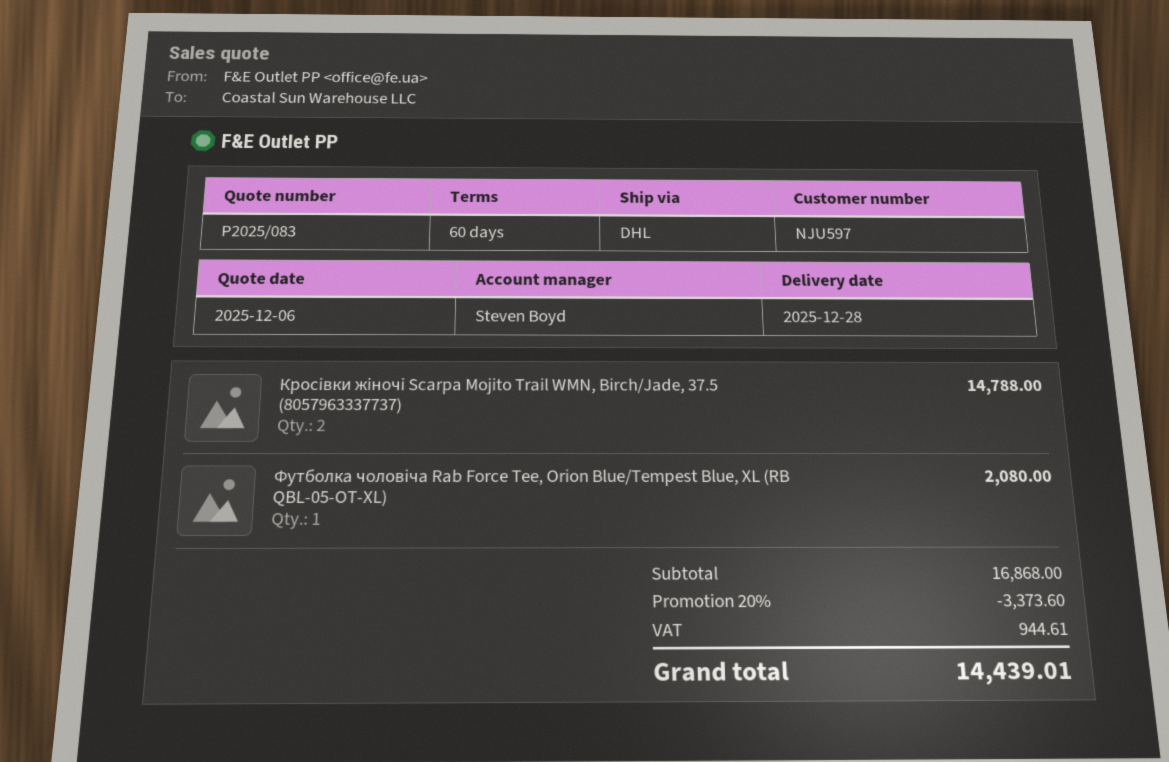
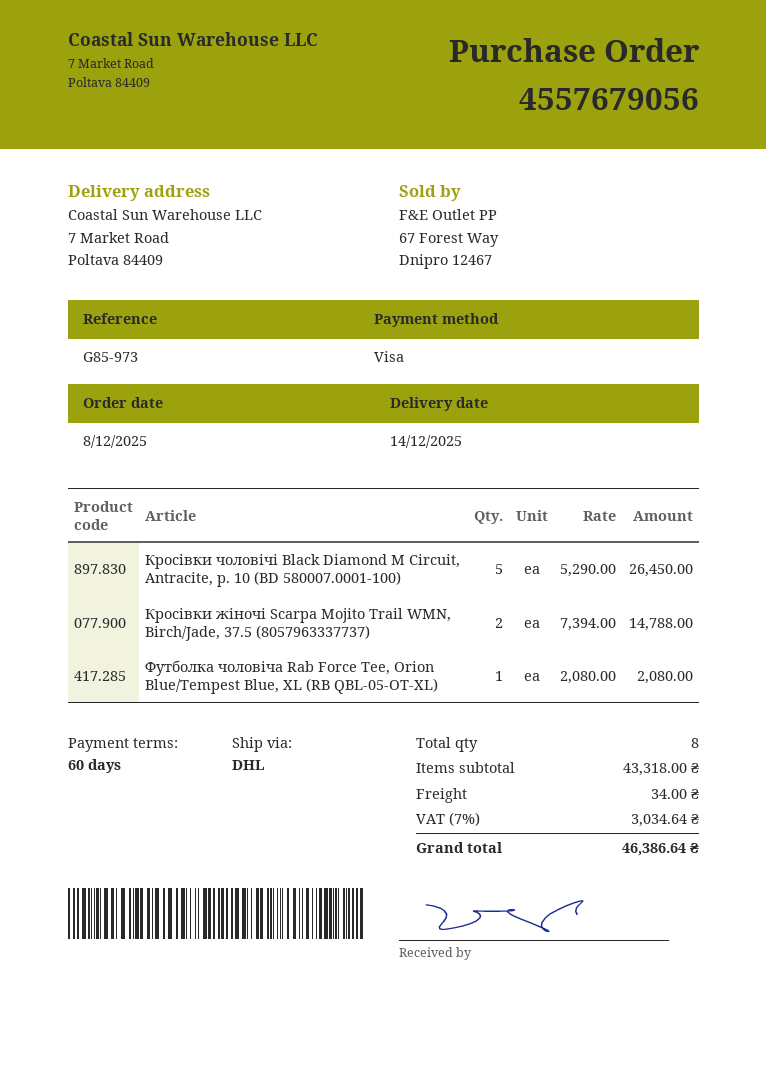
delivery date: 2025-12-28 -> 2025-12-14
Кросівки чоловічі Black Diamond M Circuit, Antracite, р. 10 (BD 580007.0001-100): none -> 5 for 26450.00
subtotal: 16868.00 -> 43318.00
discount: 20% = 3373.60 -> none
shipping: none -> 34.00
tax: 944.61 -> 3034.64
total: 14439.01 -> 46386.64

